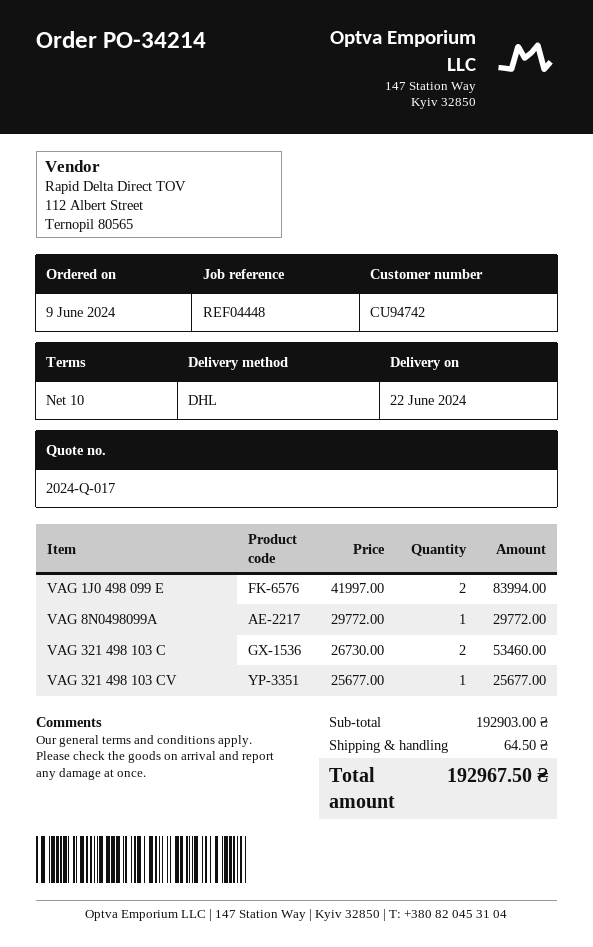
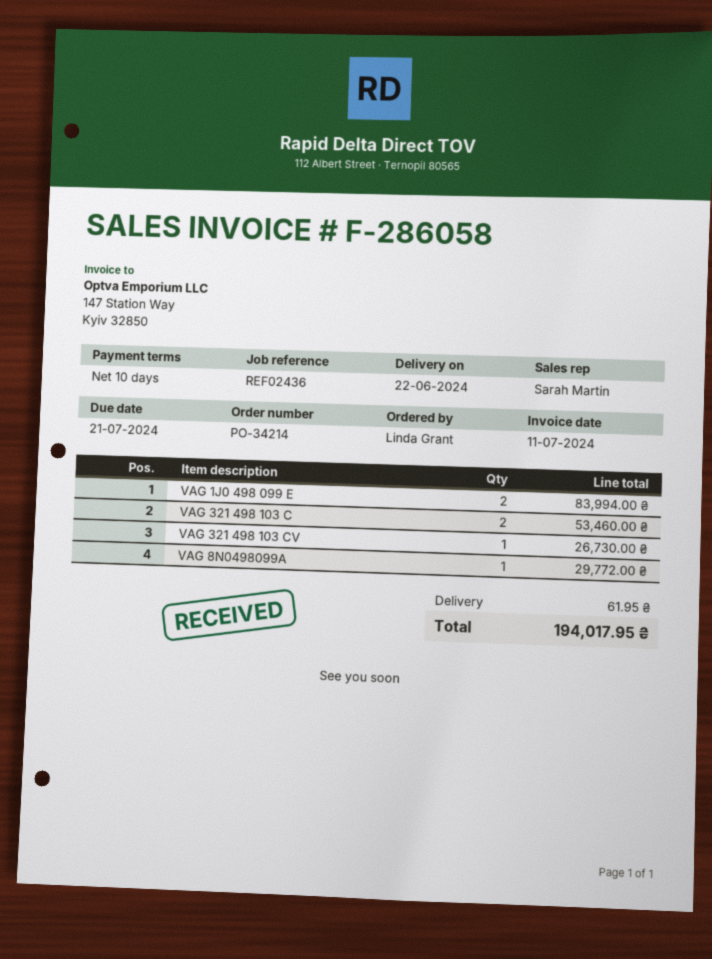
reference: REF04448 -> REF02436
VAG 321 498 103 CV: 1 for 25677.00 -> 1 for 26730.00
shipping: 64.50 -> 61.95
total: 192967.50 -> 194017.95

